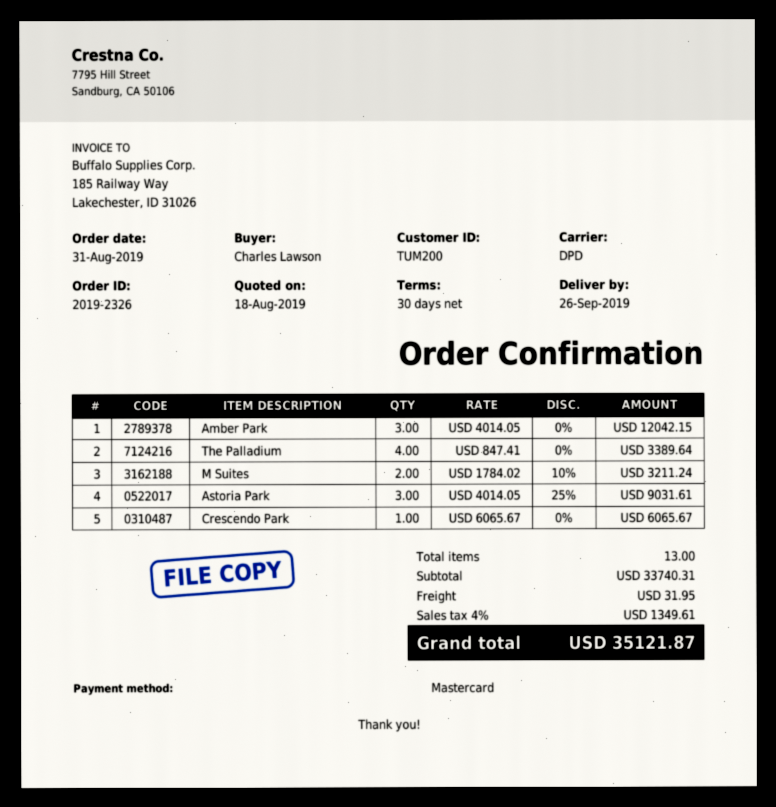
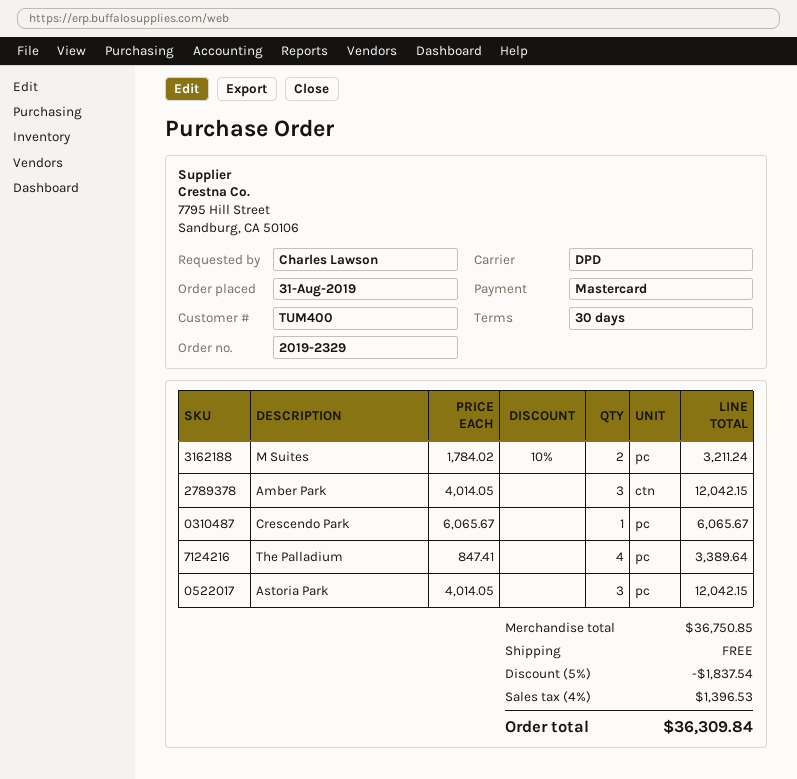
order number: 2019-2326 -> 2019-2329
customer number: TUM200 -> TUM400
Astoria Park: 3 x 4014.05 - 25% = 9031.61 -> 3 x 4014.05 = 12042.15
subtotal: 33740.31 -> 36750.85
discount: none -> 5% = 1837.54
shipping: 31.95 -> 0.00
tax: 4% = 1349.61 -> 4% = 1396.53
total: 35121.87 -> 36309.84

